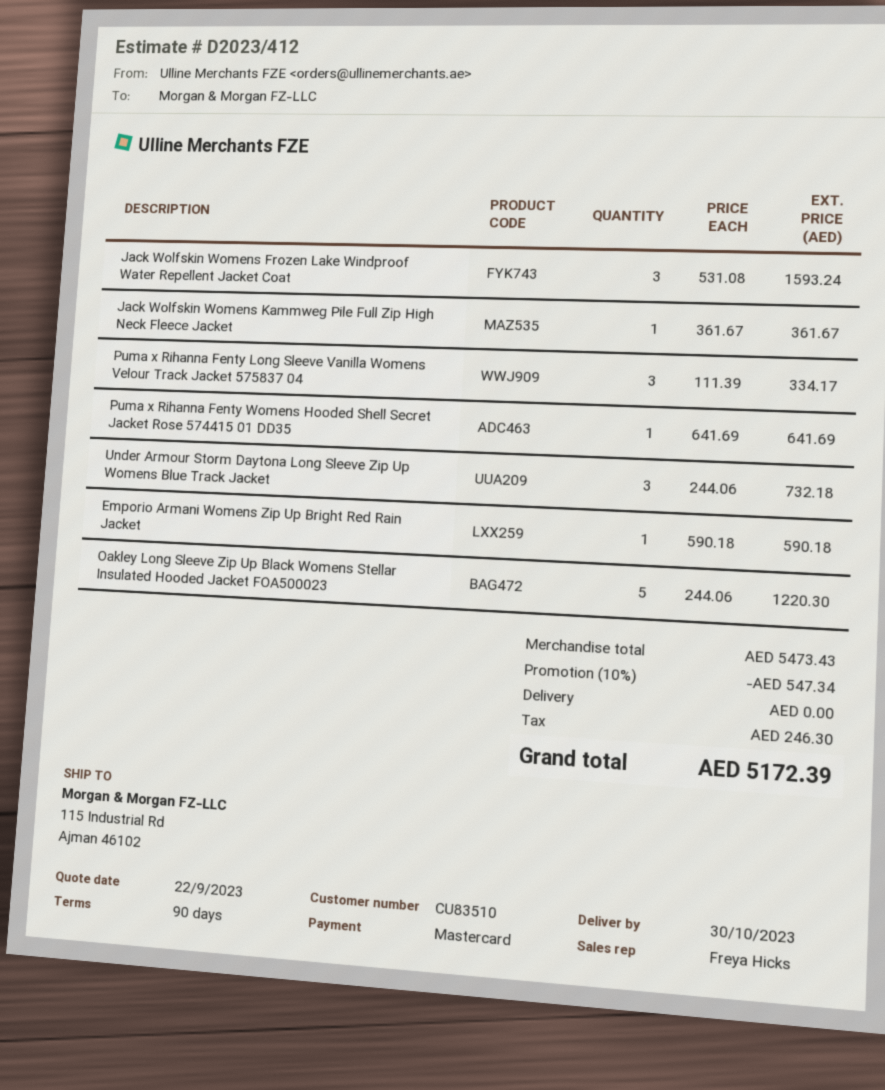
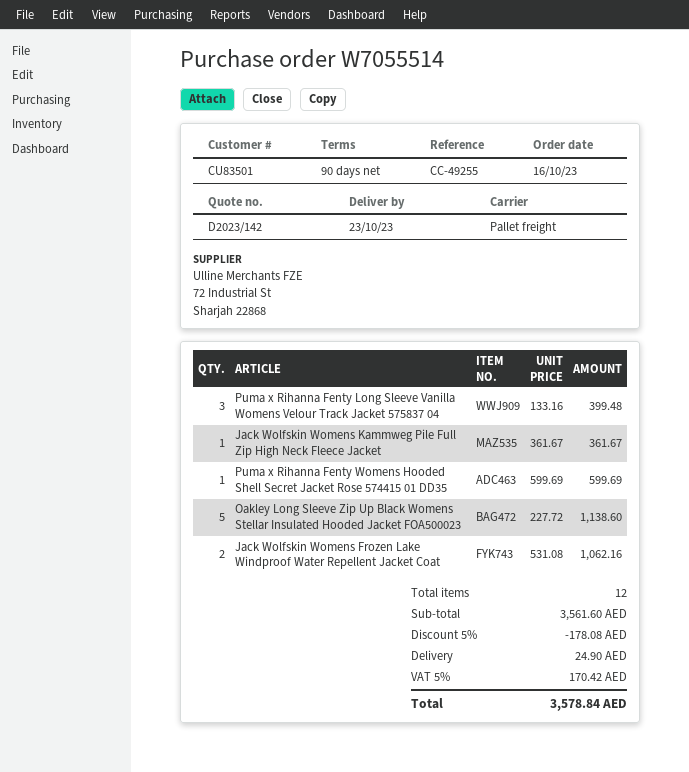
quote number: D2023/412 -> D2023/142
delivery date: 2023-10-30 -> 2023-10-23
customer number: CU83510 -> CU83501
Jack Wolfskin Womens Frozen Lake Windproof Water Repellent Jacket Coat: 3 x 531.08 = 1593.24 -> 2 x 531.08 = 1062.16
Puma x Rihanna Fenty Long Sleeve Vanilla Womens Velour Track Jacket 575837 04: 3 x 111.39 = 334.17 -> 3 x 133.16 = 399.48
Puma x Rihanna Fenty Womens Hooded Shell Secret Jacket Rose 574415 01 DD35: 1 x 641.69 = 641.69 -> 1 x 599.69 = 599.69
Under Armour Storm Daytona Long Sleeve Zip Up Womens Blue Track Jacket: 3 x 244.06 = 732.18 -> none
Emporio Armani Womens Zip Up Bright Red Rain Jacket: 1 x 590.18 = 590.18 -> none
Oakley Long Sleeve Zip Up Black Womens Stellar Insulated Hooded Jacket FOA500023: 5 x 244.06 = 1220.30 -> 5 x 227.72 = 1138.60
subtotal: 5473.43 -> 3561.60
discount: 10% = 547.34 -> 5% = 178.08
shipping: 0.00 -> 24.90
tax: 246.30 -> 170.42
total: 5172.39 -> 3578.84

